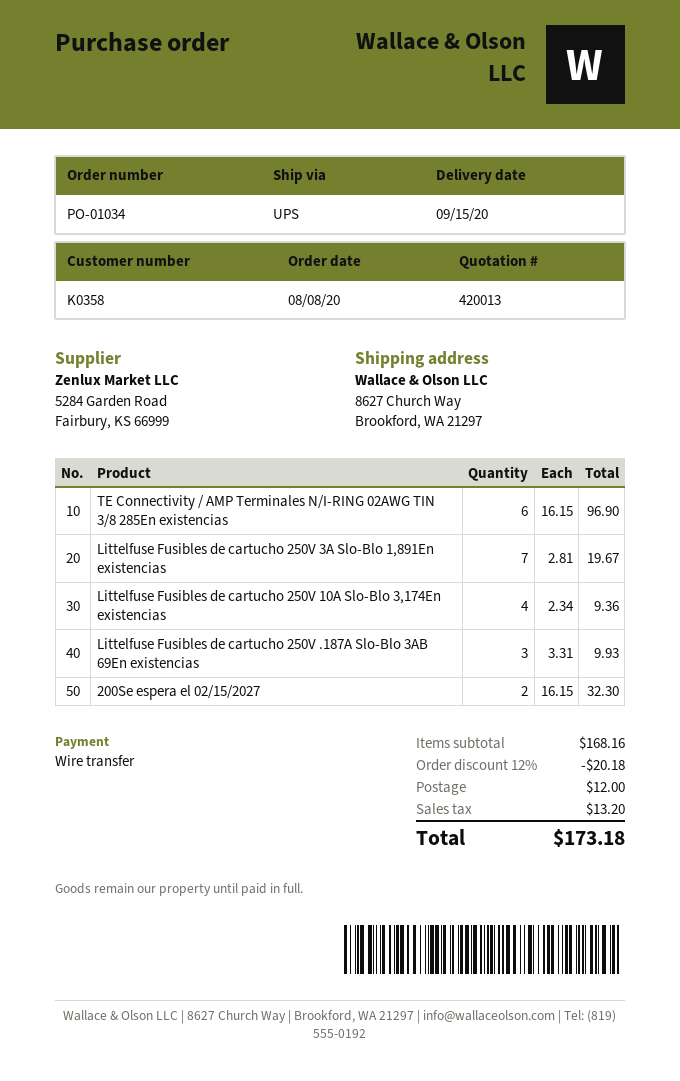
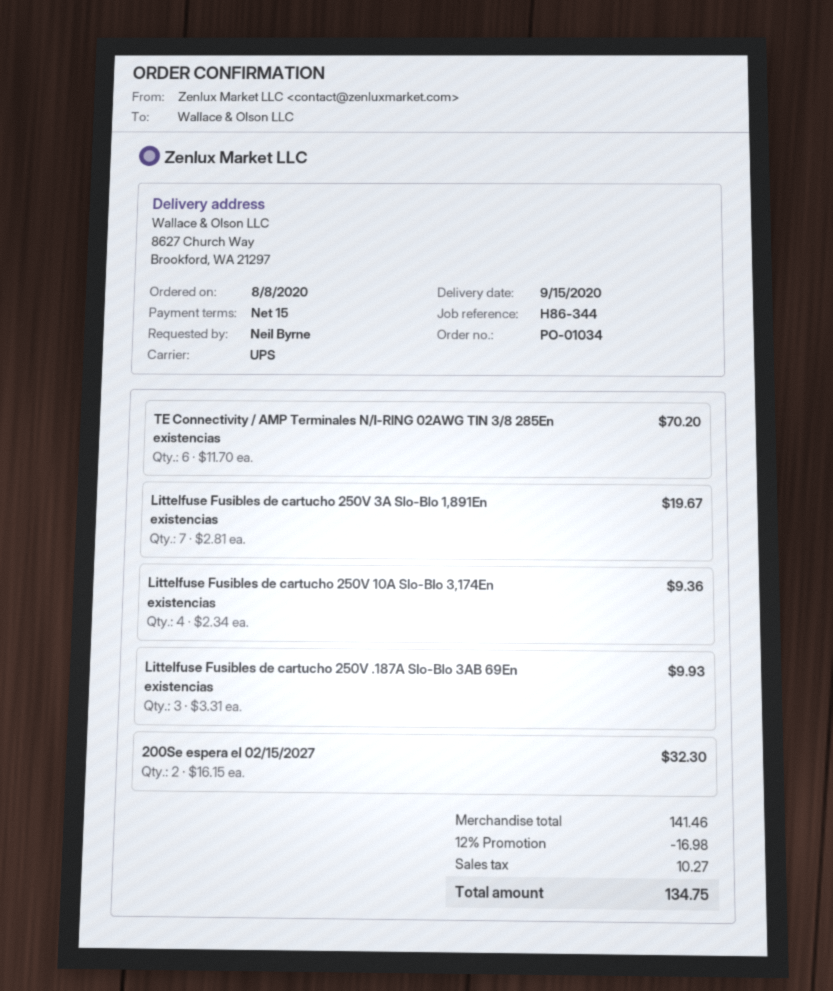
TE Connectivity / AMP Terminales N/I-RING 02AWG TIN 3/8 285En existencias: 6 x 16.15 = 96.90 -> 6 x 11.70 = 70.20
subtotal: 168.16 -> 141.46
discount: 12% = 20.18 -> 12% = 16.98
shipping: 12.00 -> none
tax: 13.20 -> 10.27
total: 173.18 -> 134.75

